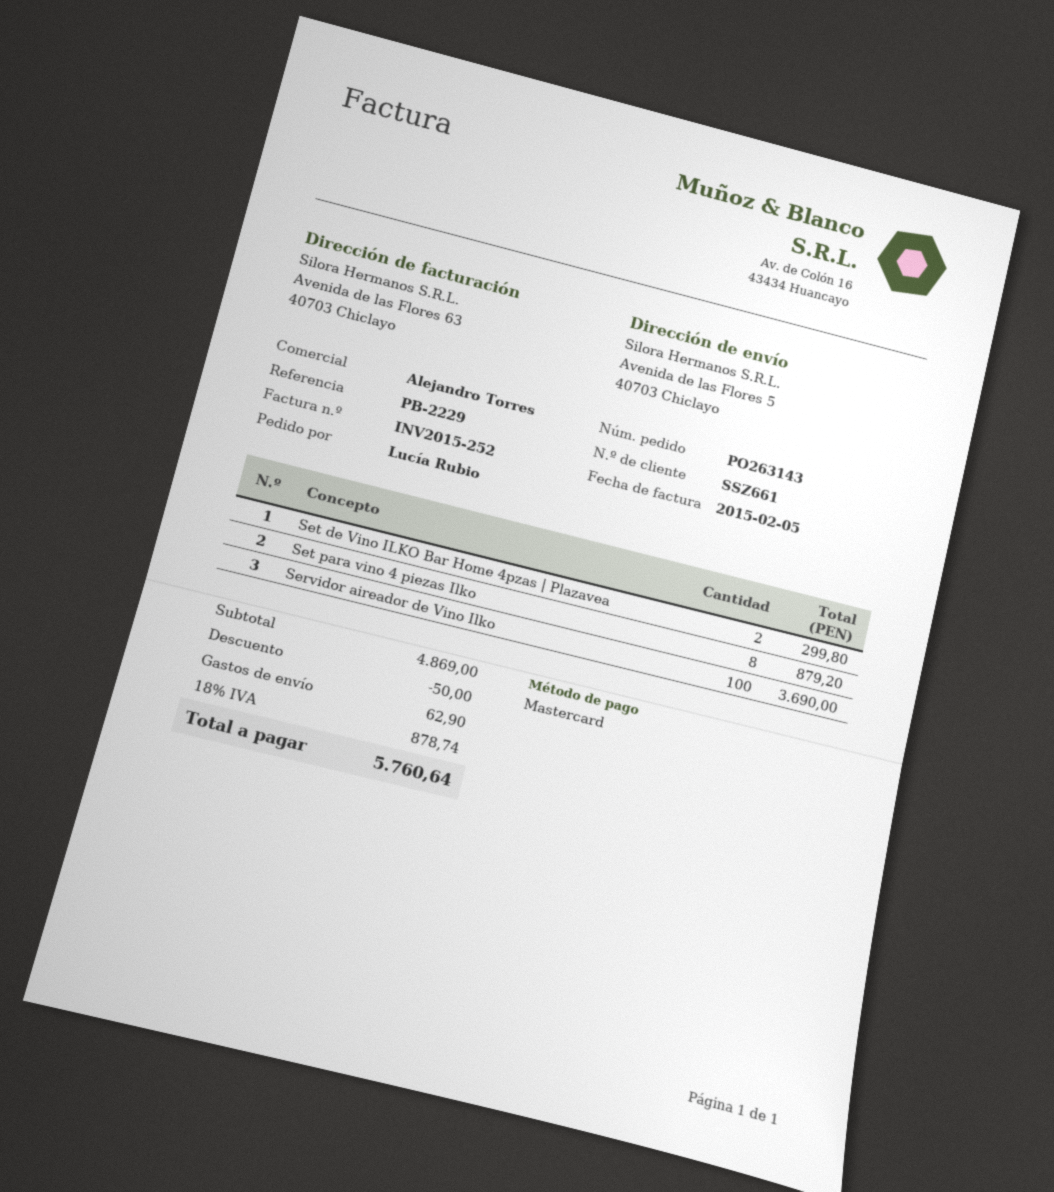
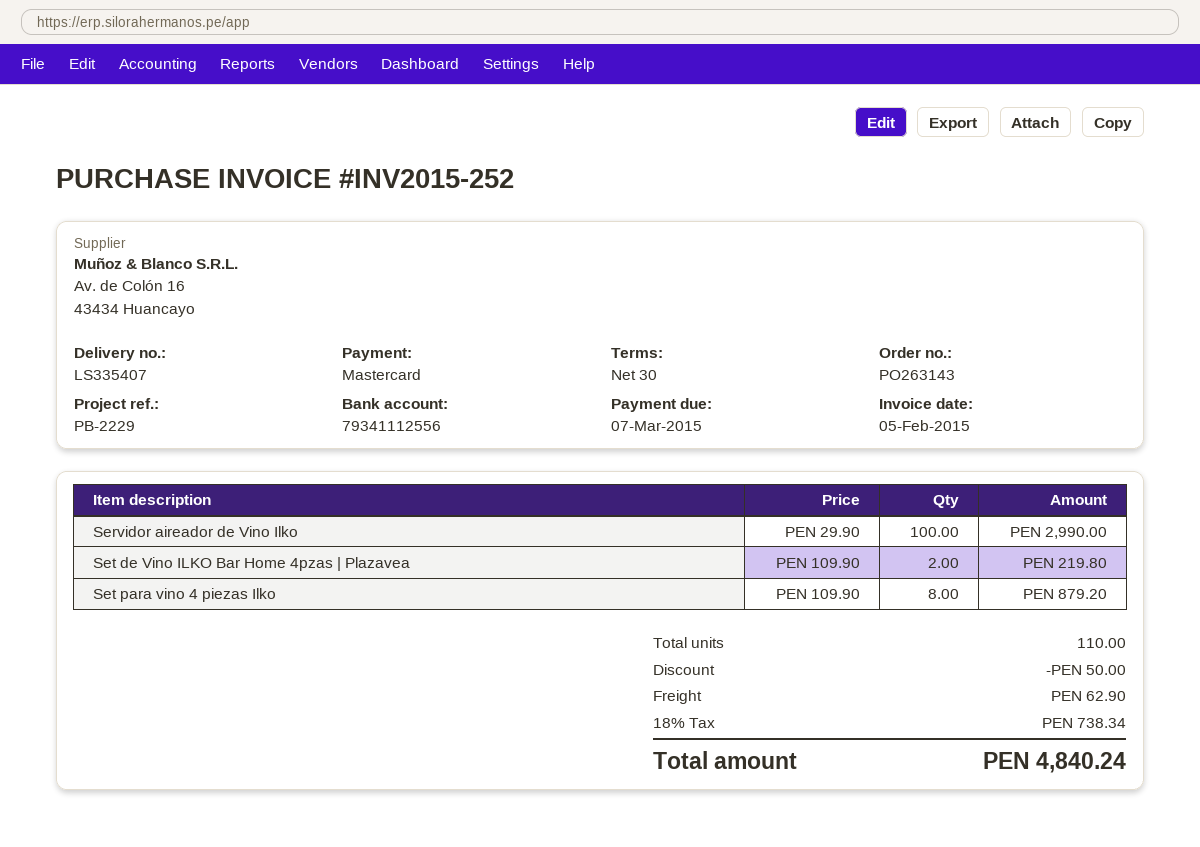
Set de Vino ILKO Bar Home 4pzas | Plazavea: 2 for 299.80 -> 2 for 219.80
Servidor aireador de Vino Ilko: 100 for 3690.00 -> 100 for 2990.00
tax: 18% = 878.74 -> 18% = 738.34
total: 5760.64 -> 4840.24

